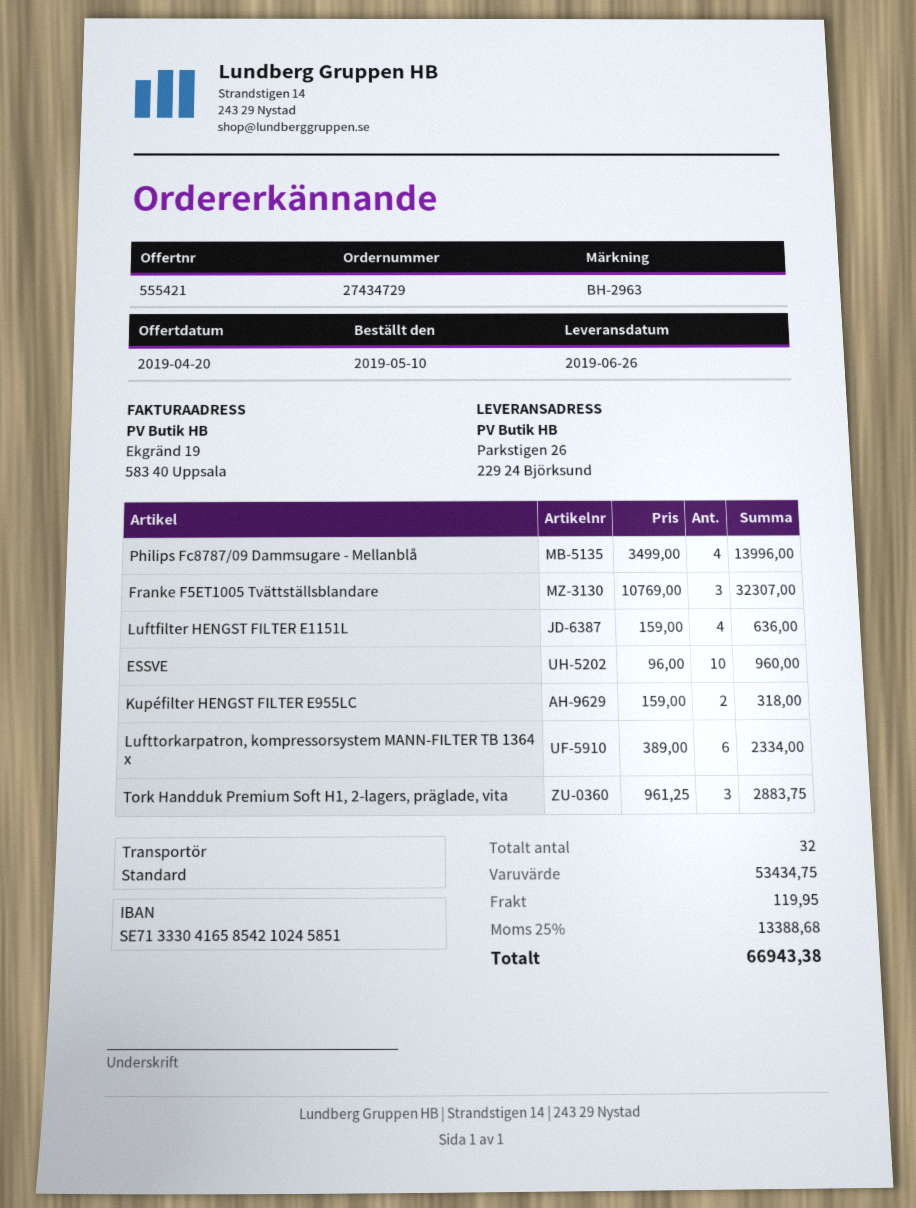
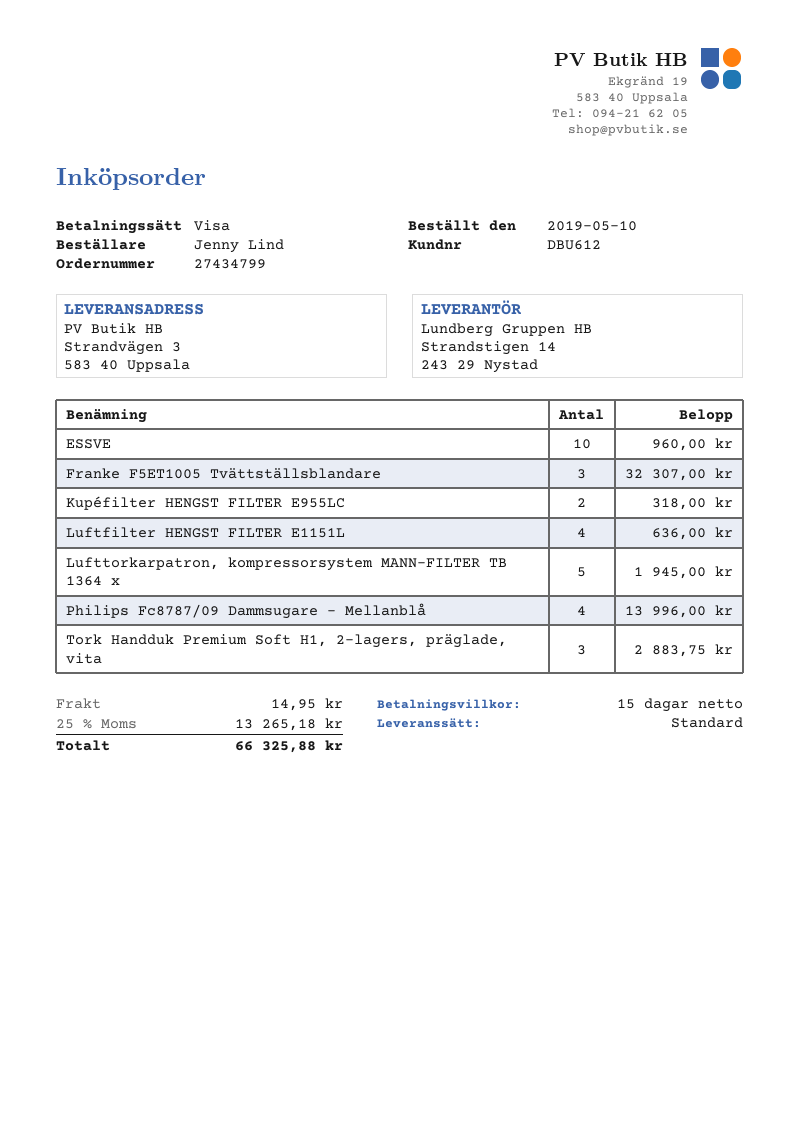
order number: 27434729 -> 27434799
ship to: Parkstigen 26, 229 24 Björksund -> Strandvägen 3, 583 40 Uppsala
Lufttorkarpatron, kompressorsystem MANN-FILTER TB 1364 x: 6 for 2334.00 -> 5 for 1945.00
shipping: 119.95 -> 14.95
tax: 25% = 13388.68 -> 25% = 13265.18
total: 66943.38 -> 66325.88

